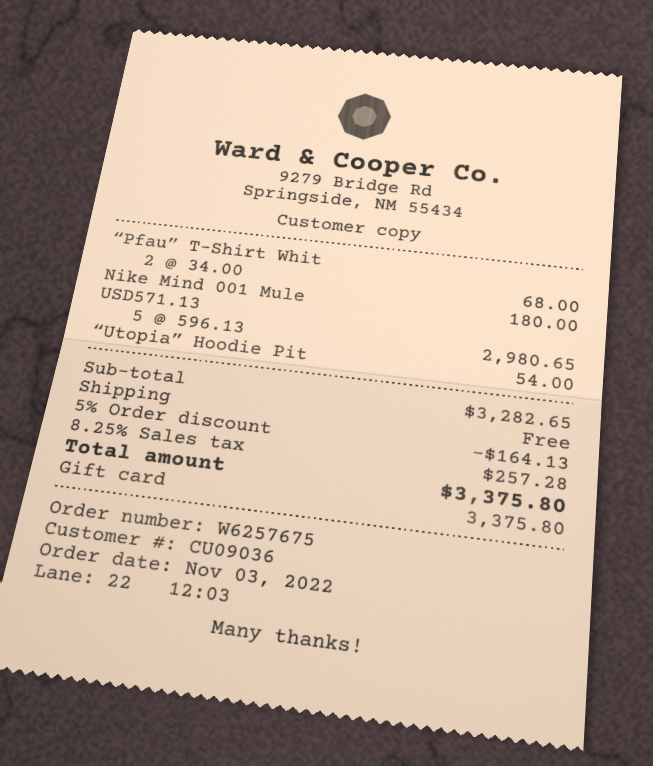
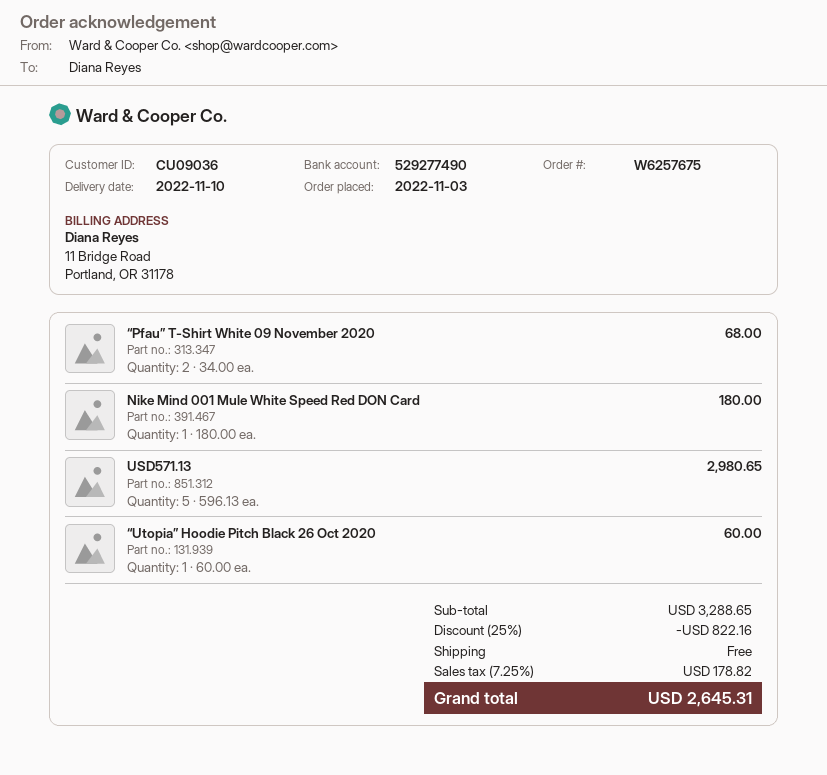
“Utopia” Hoodie Pit: 1 x 54.00 = 54.00 -> 1 x 60.00 = 60.00
subtotal: 3282.65 -> 3288.65
discount: 5% = 164.13 -> 25% = 822.16
tax: 8.25% = 257.28 -> 7.25% = 178.82
total: 3375.80 -> 2645.31

